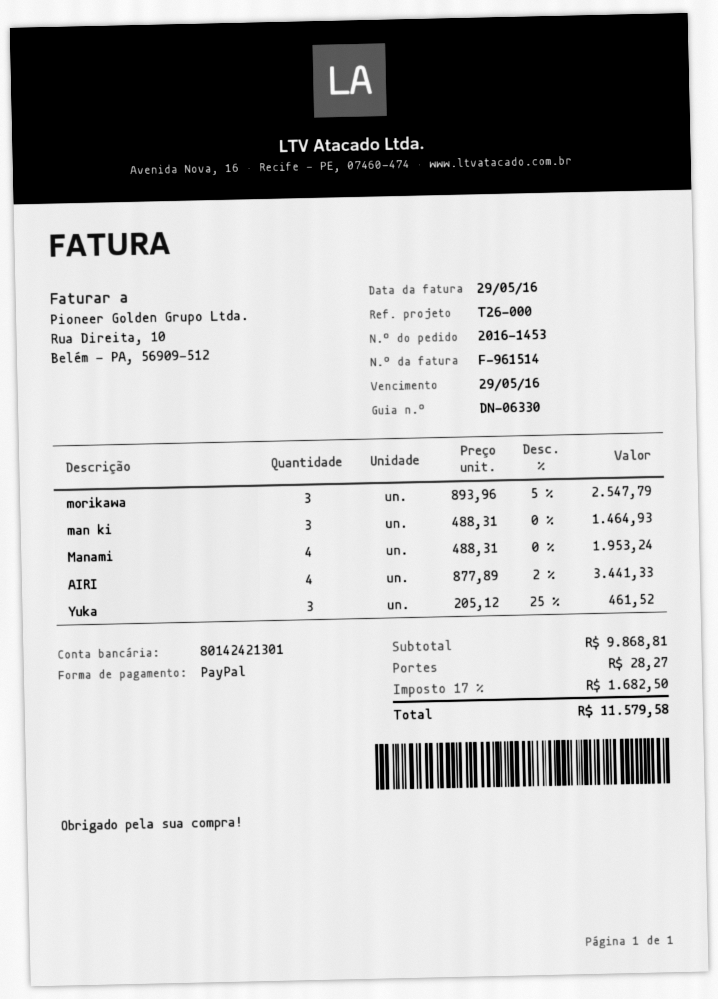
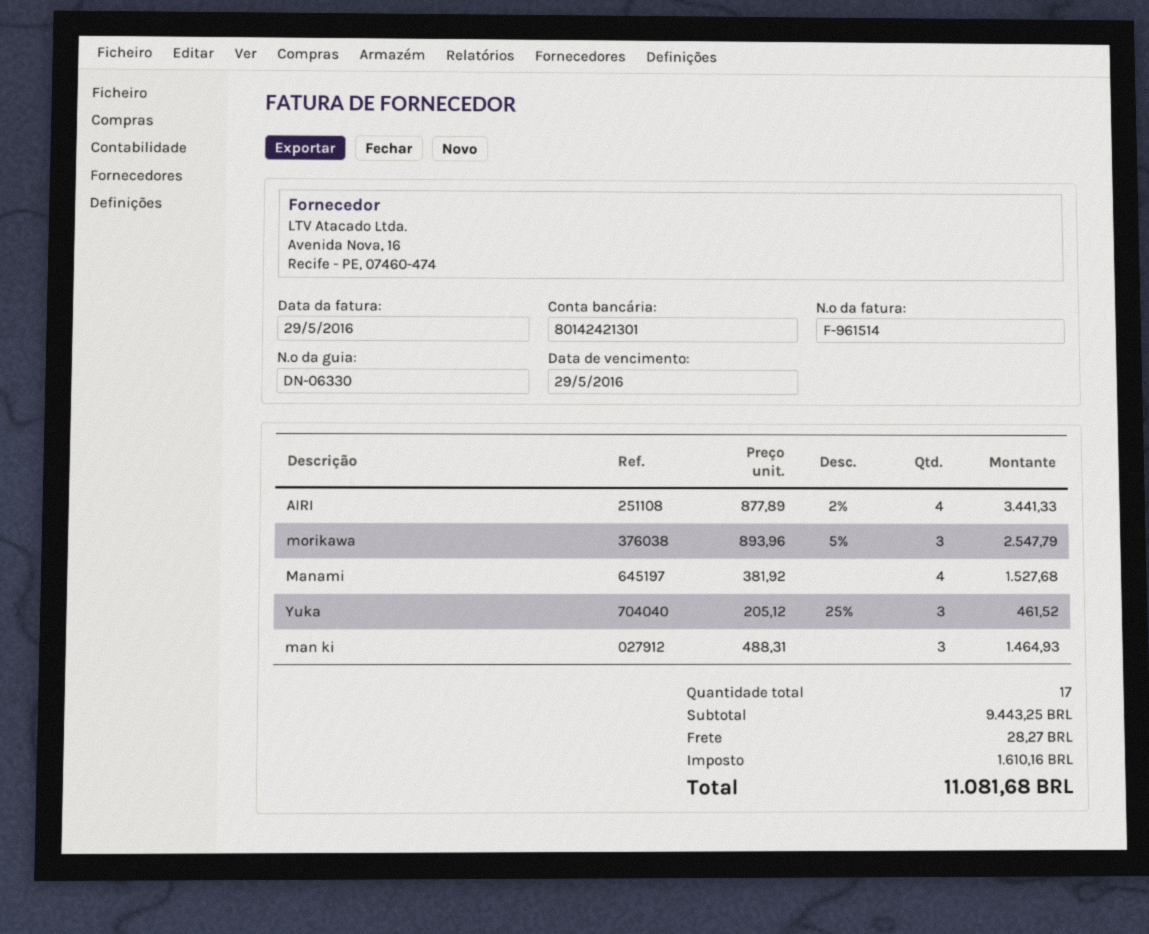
Manami: 4 x 488.31 = 1953.24 -> 4 x 381.92 = 1527.68
subtotal: 9868.81 -> 9443.25
tax: 1682.50 -> 1610.16
total: 11579.58 -> 11081.68

